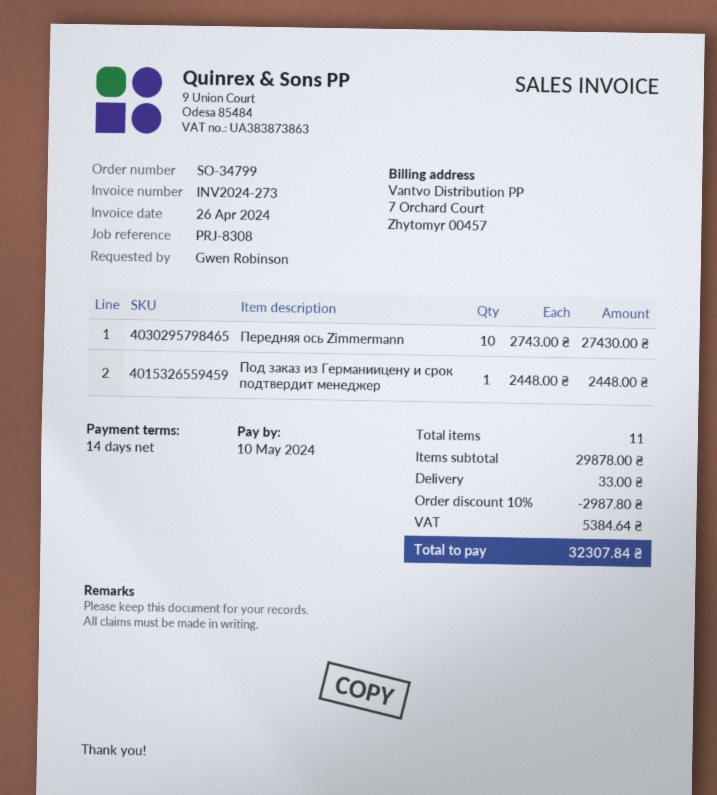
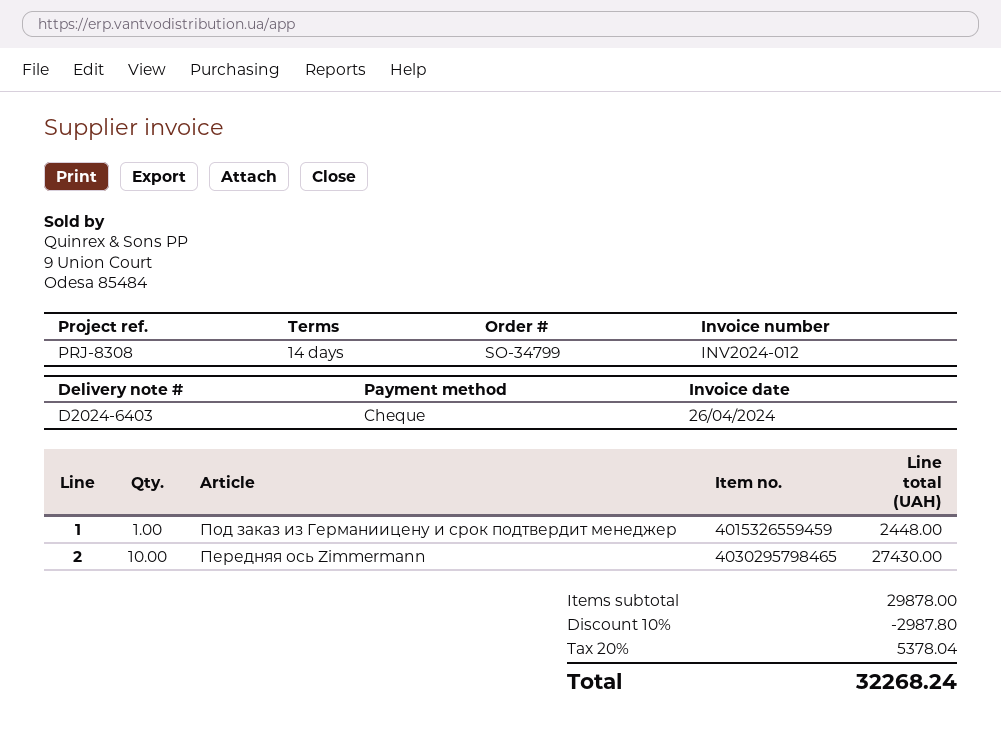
invoice number: INV2024-273 -> INV2024-012
shipping: 33.00 -> none
tax: 5384.64 -> 5378.04
total: 32307.84 -> 32268.24

